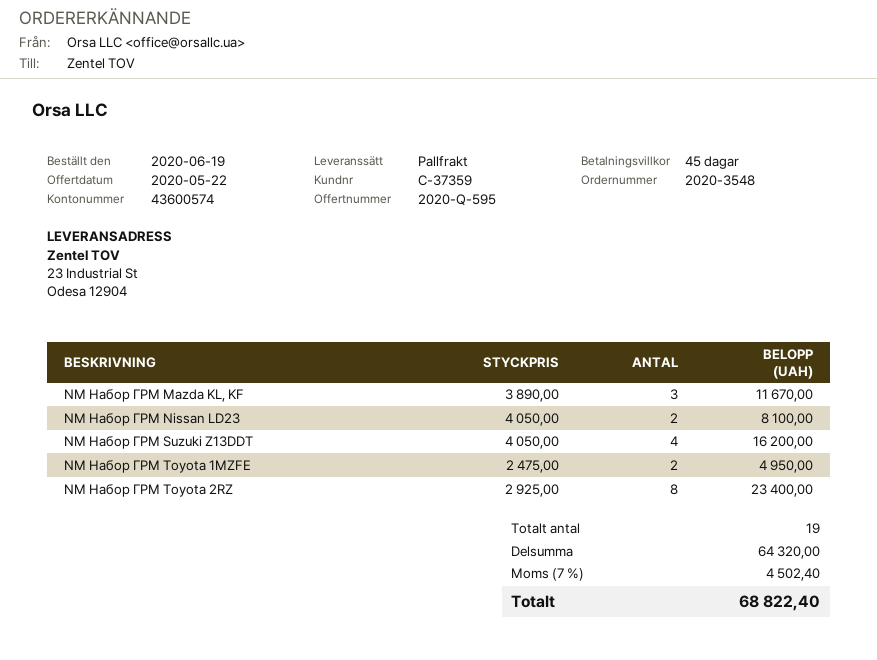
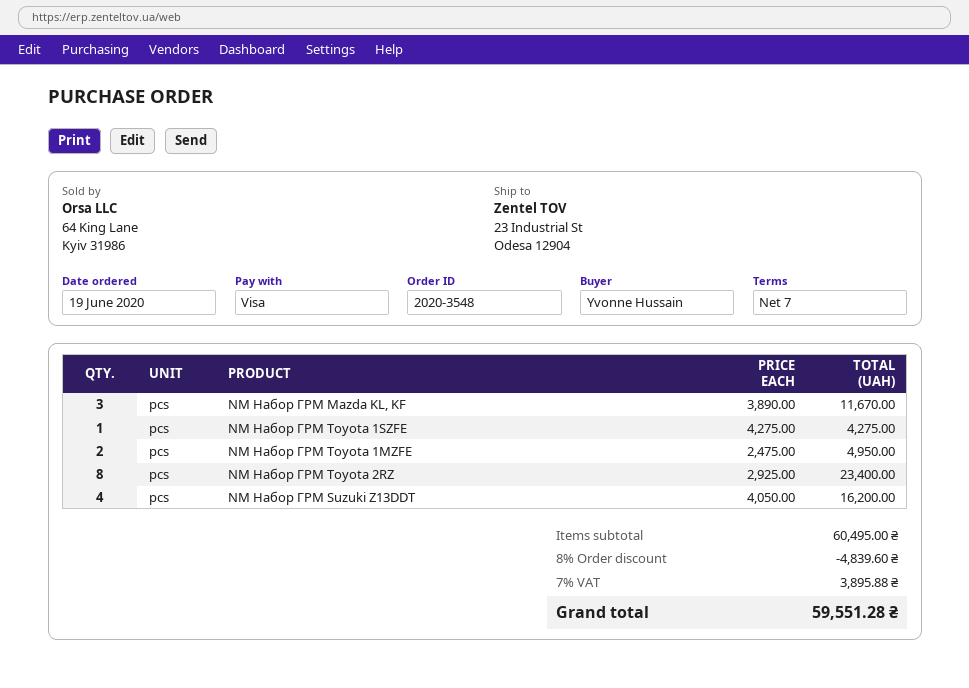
payment terms: 45 days -> 7 days
NM Набор ГРМ Nissan LD23: 2 x 4050.00 = 8100.00 -> none
NM Набор ГРМ Toyota 1SZFE: none -> 1 x 4275.00 = 4275.00
subtotal: 64320.00 -> 60495.00
discount: none -> 8% = 4839.60
tax: 7% = 4502.40 -> 7% = 3895.88
total: 68822.40 -> 59551.28

